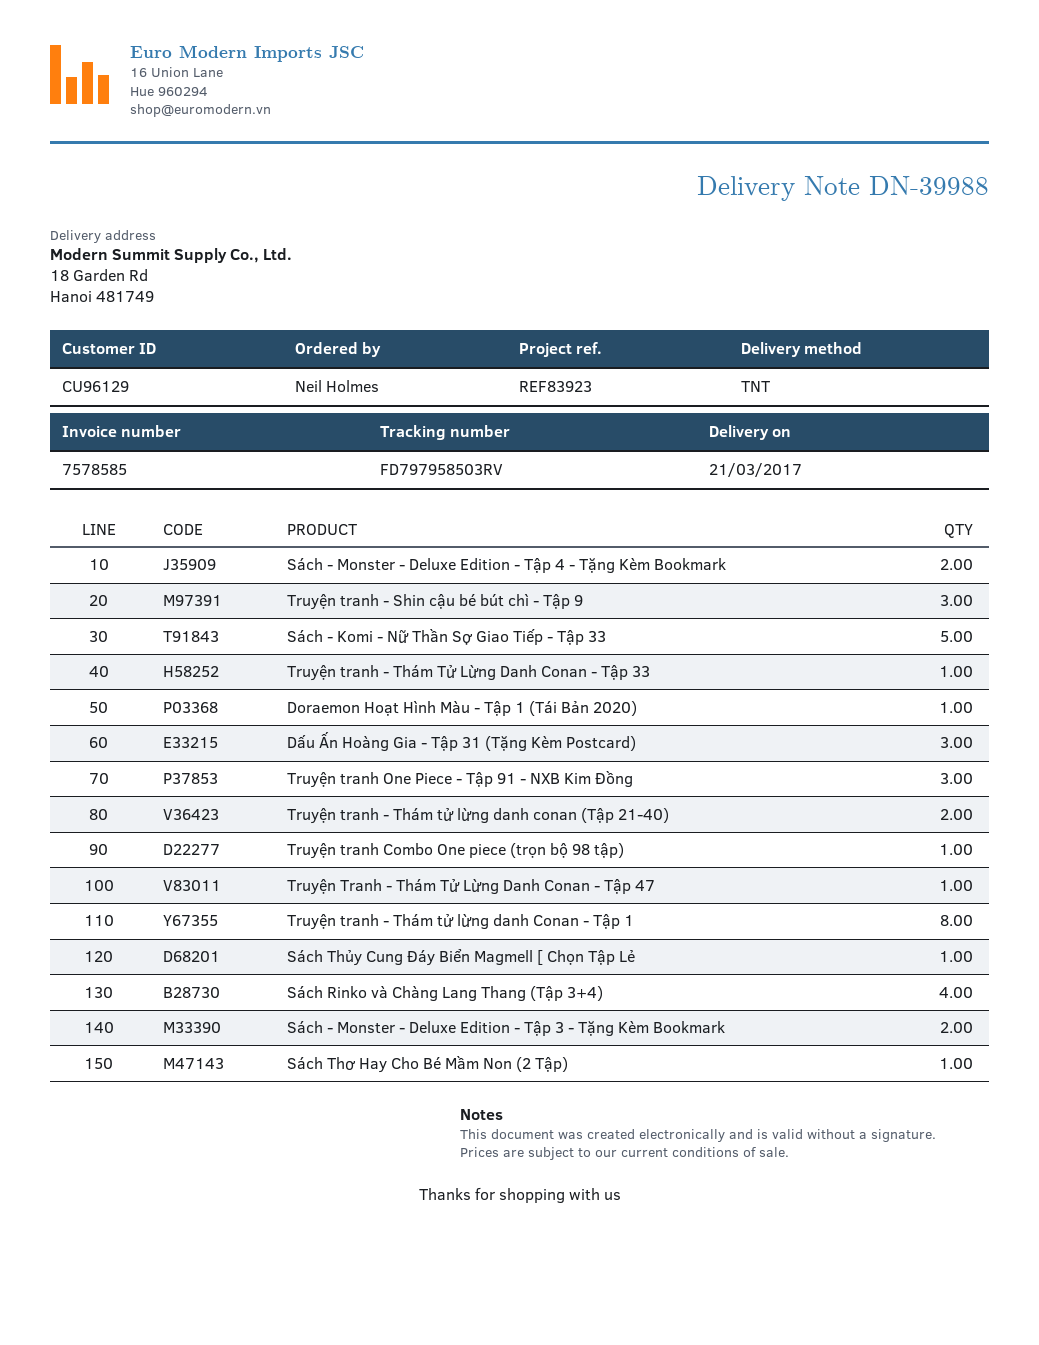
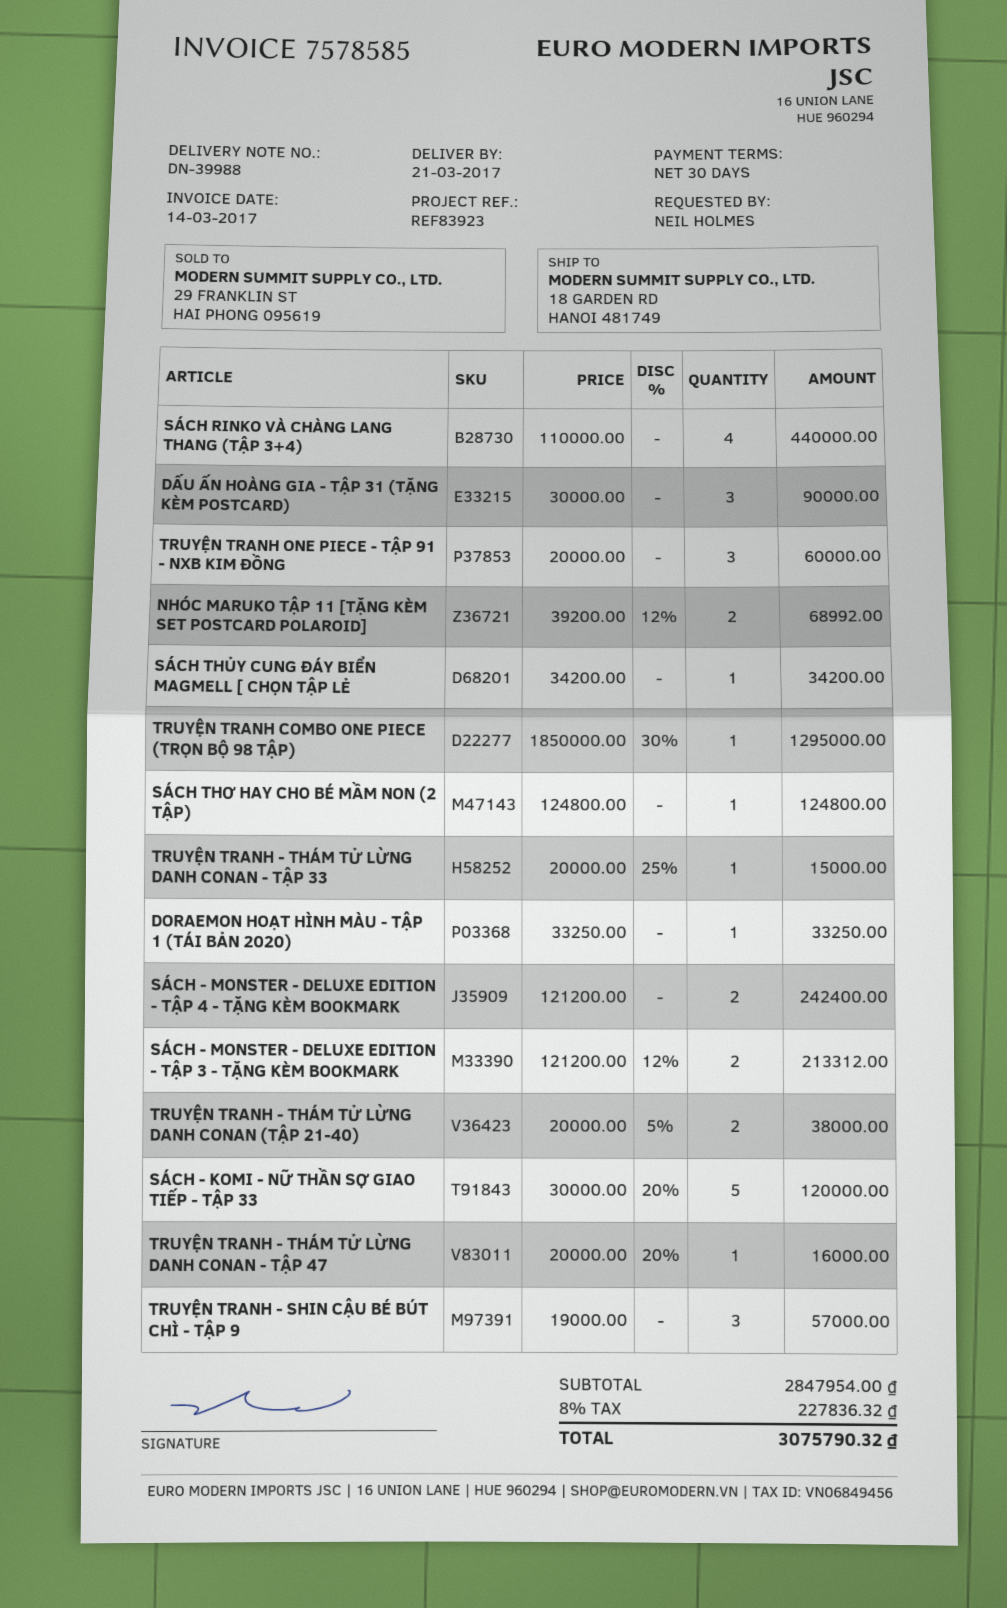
Truyện tranh - Thám tử lừng danh Conan - Tập 1: 8 -> none
NHÓC MARUKO TẬP 11 [TẶNG KÈM SET POSTCARD POLAROID]: none -> 2

